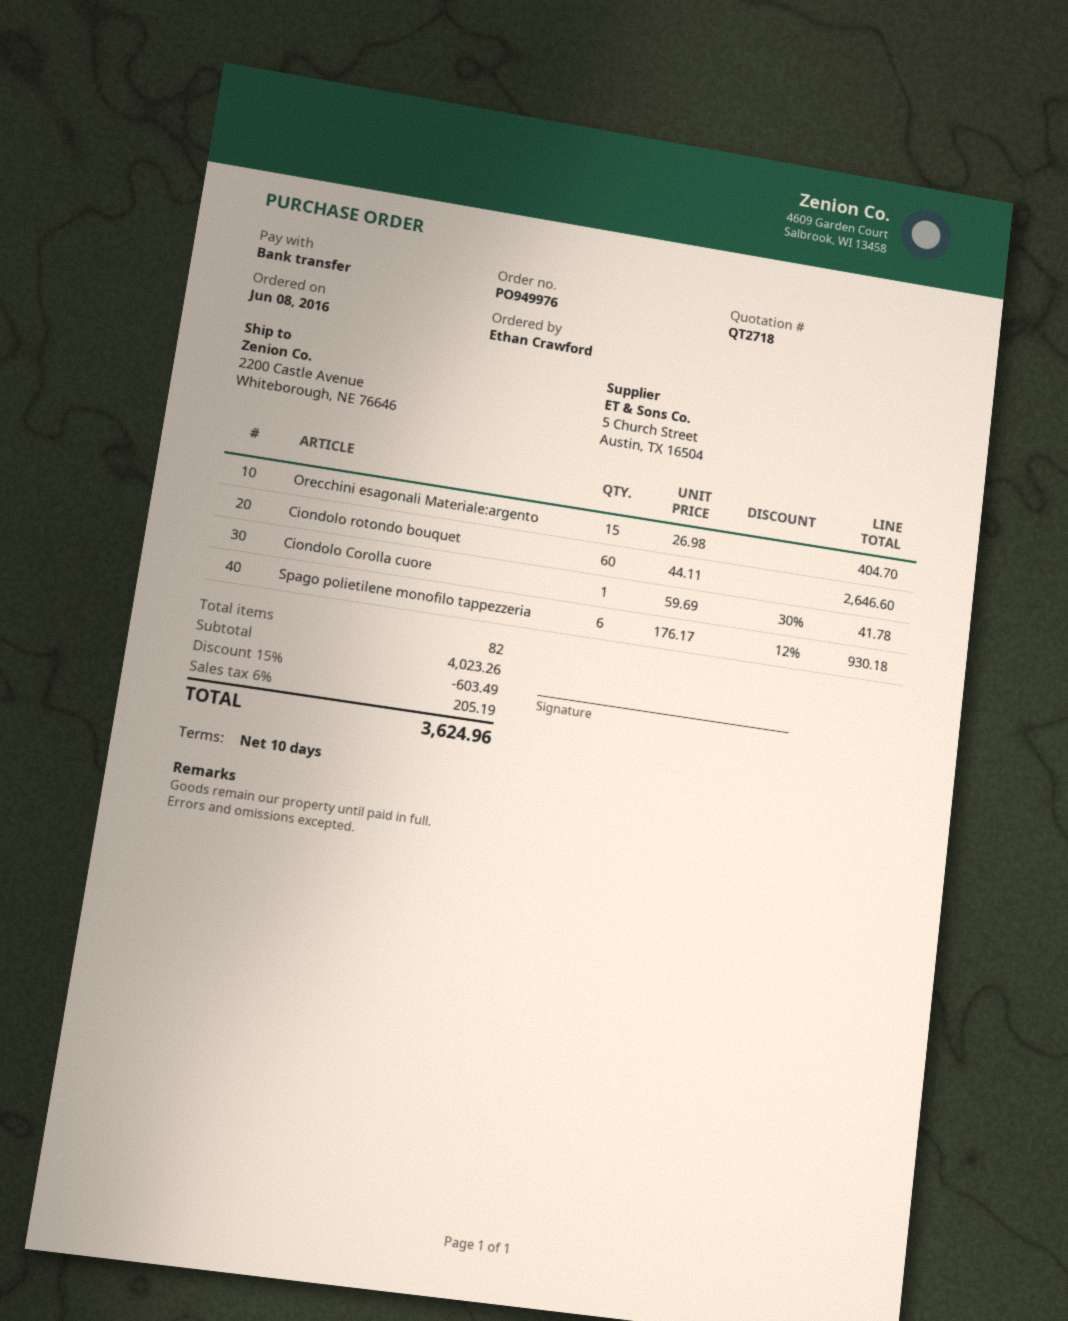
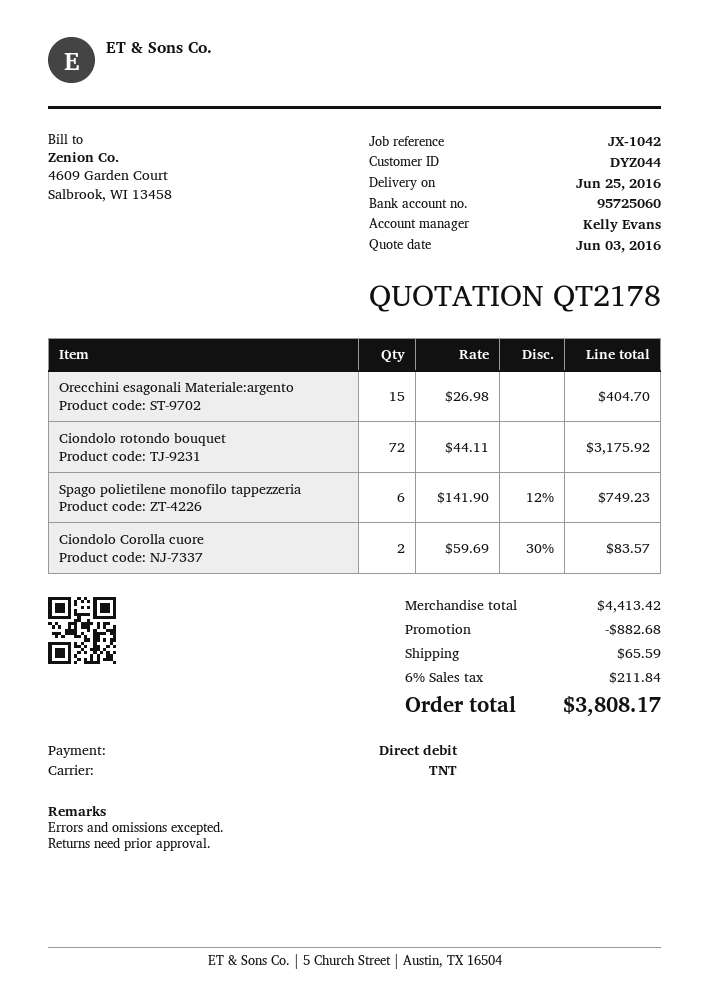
quote number: QT2718 -> QT2178
payment method: bank transfer -> direct debit
Ciondolo rotondo bouquet: 60 x 44.11 = 2646.60 -> 72 x 44.11 = 3175.92
Ciondolo Corolla cuore: 1 x 59.69 - 30% = 41.78 -> 2 x 59.69 - 30% = 83.57
Spago polietilene monofilo tappezzeria: 6 x 176.17 - 12% = 930.18 -> 6 x 141.90 - 12% = 749.23
subtotal: 4023.26 -> 4413.42
discount: 603.49 -> 882.68
shipping: none -> 65.59
tax: 6% = 205.19 -> 6% = 211.84
total: 3624.96 -> 3808.17

